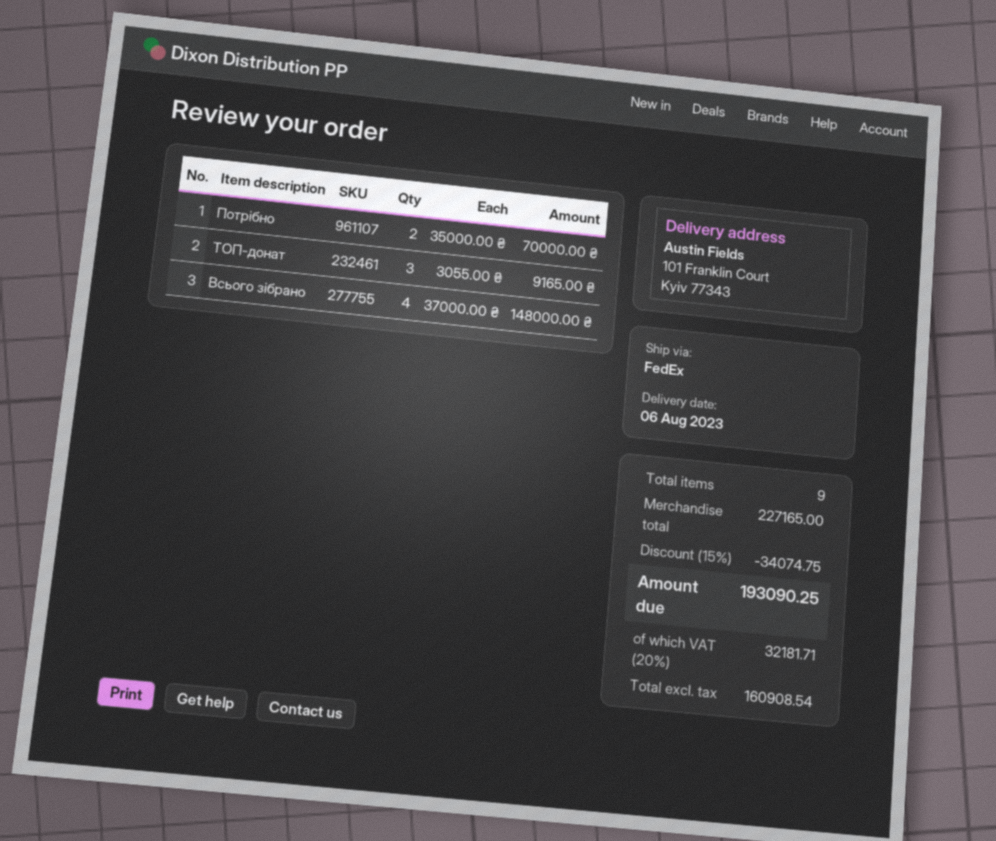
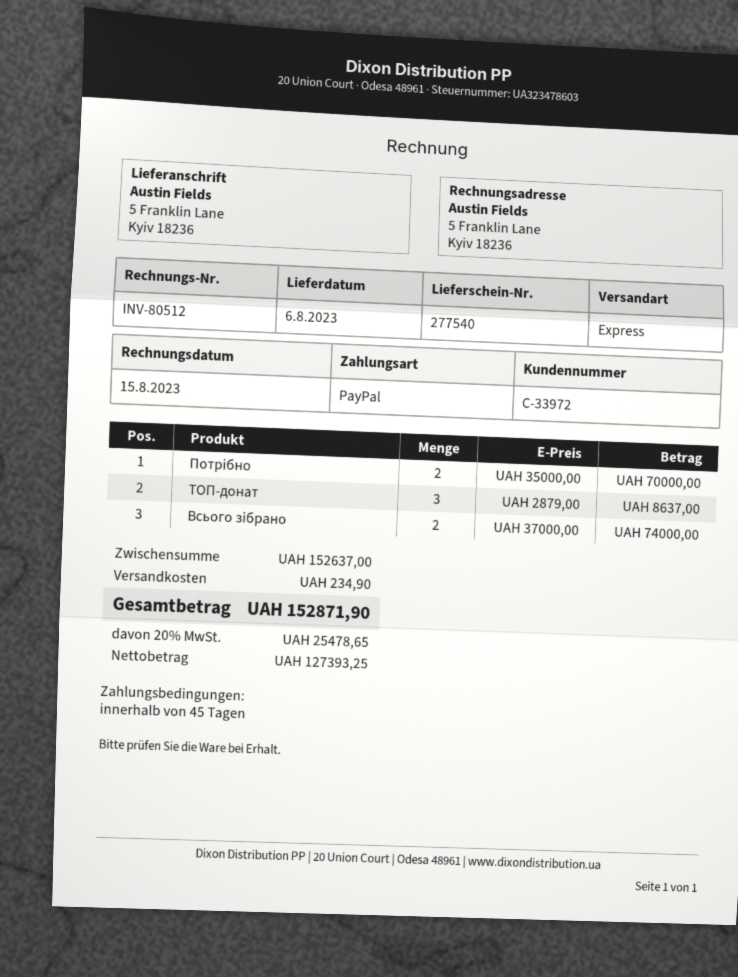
shipping method: FedEx -> express
ship to: 101 Franklin Court, Kyiv 77343 -> 5 Franklin Lane, Kyiv 18236
ТОП-донат: 3 x 3055.00 = 9165.00 -> 3 x 2879.00 = 8637.00
Всього зібрано: 4 x 37000.00 = 148000.00 -> 2 x 37000.00 = 74000.00
subtotal: 227165.00 -> 152637.00
discount: 15% = 34074.75 -> none
shipping: none -> 234.90
net: 160908.54 -> 127393.25
tax: 20% = 32181.71 -> 20% = 25478.65
total: 193090.25 -> 152871.90

